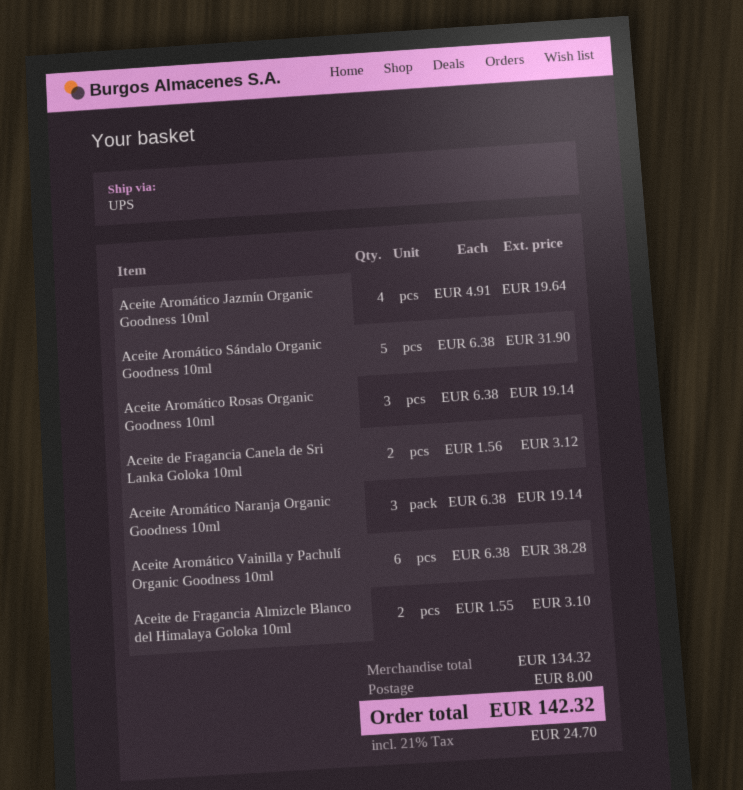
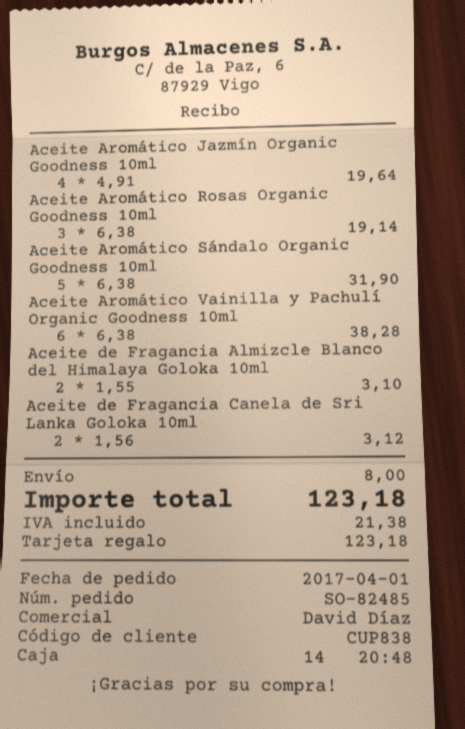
Aceite Aromático Naranja Organic Goodness 10ml: 3 x 6.38 = 19.14 -> none
tax: 24.70 -> 21.38
total: 142.32 -> 123.18

